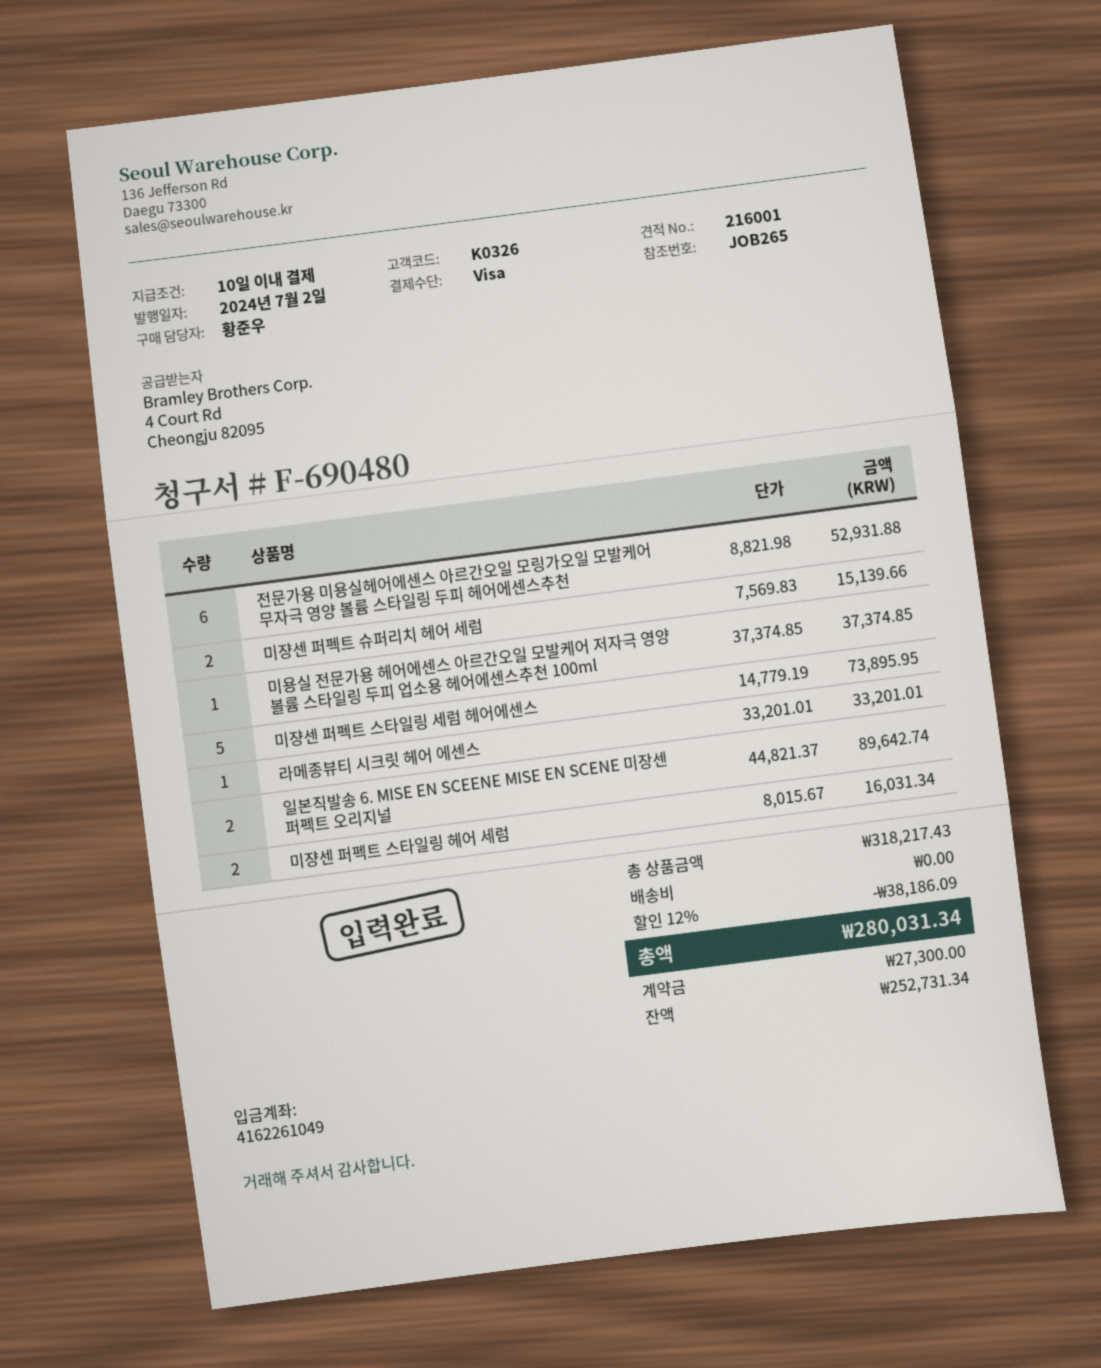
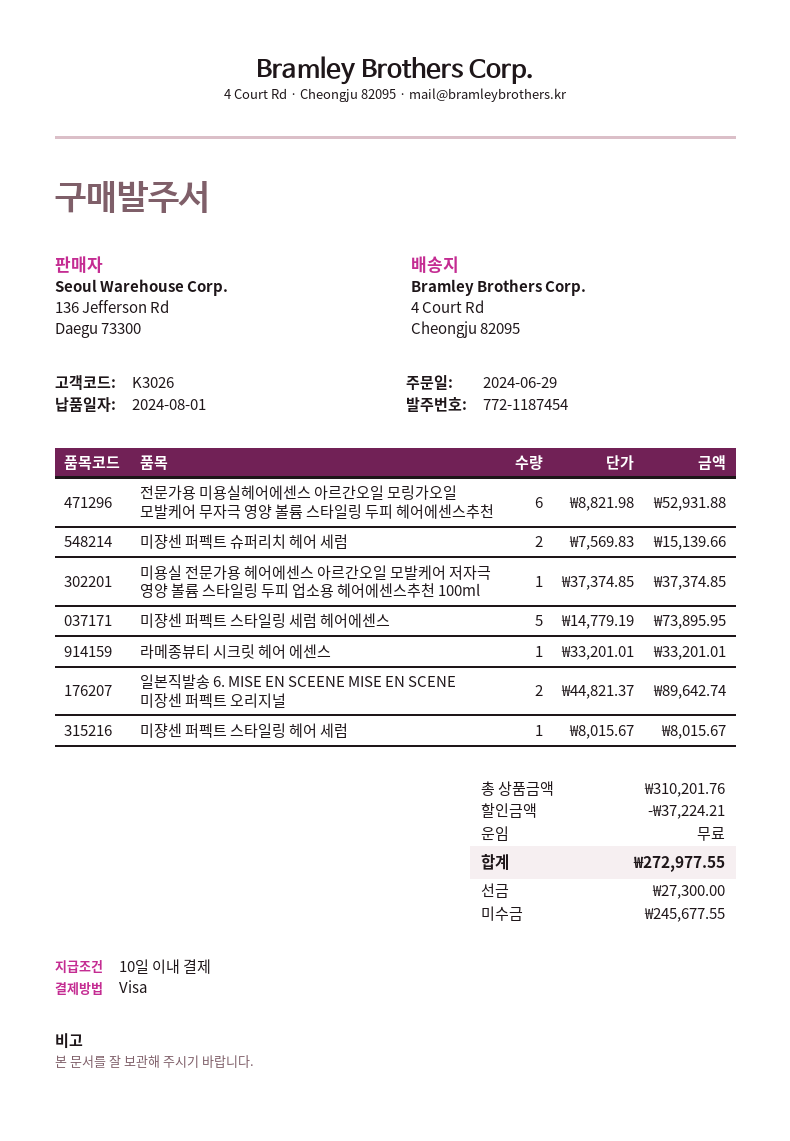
customer number: K0326 -> K3026
미쟝센 퍼펙트 스타일링 헤어 세럼: 2 x 8015.67 = 16031.34 -> 1 x 8015.67 = 8015.67
subtotal: 318217.43 -> 310201.76
discount: 38186.09 -> 37224.21
total: 280031.34 -> 272977.55
balance: 252731.34 -> 245677.55

